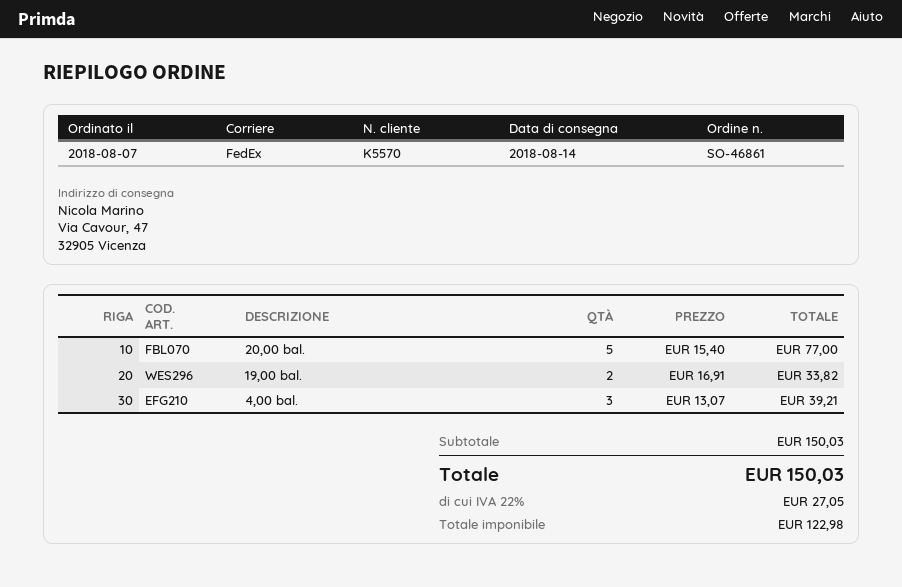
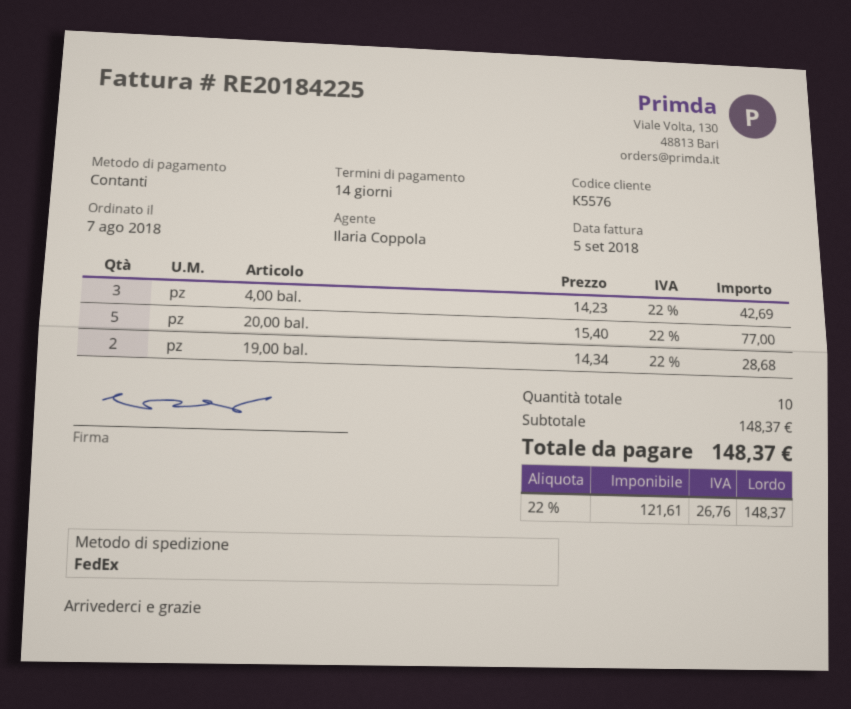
customer number: K5570 -> K5576
19,00 bal.: 2 x 16.91 = 33.82 -> 2 x 14.34 = 28.68
4,00 bal.: 3 x 13.07 = 39.21 -> 3 x 14.23 = 42.69
subtotal: 150.03 -> 148.37
net: 122.98 -> 121.61
tax: 22% = 27.05 -> 22% = 26.76
total: 150.03 -> 148.37

